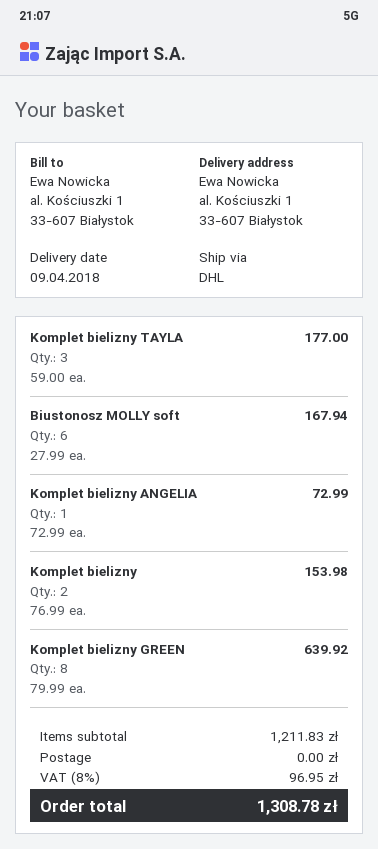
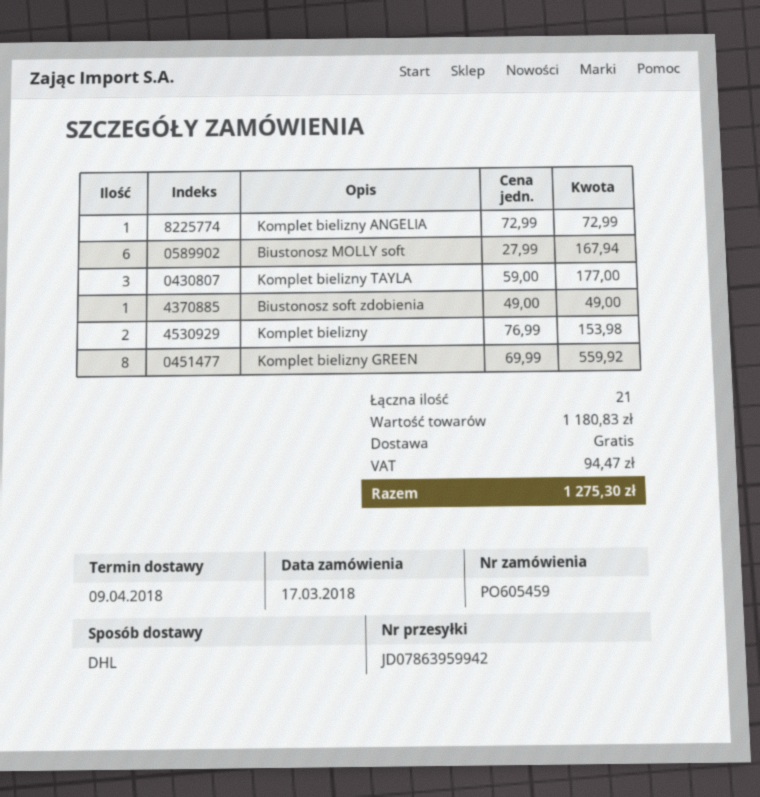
Komplet bielizny GREEN: 8 x 79.99 = 639.92 -> 8 x 69.99 = 559.92
Biustonosz soft zdobienia: none -> 1 x 49.00 = 49.00
subtotal: 1211.83 -> 1180.83
tax: 96.95 -> 94.47
total: 1308.78 -> 1275.30

